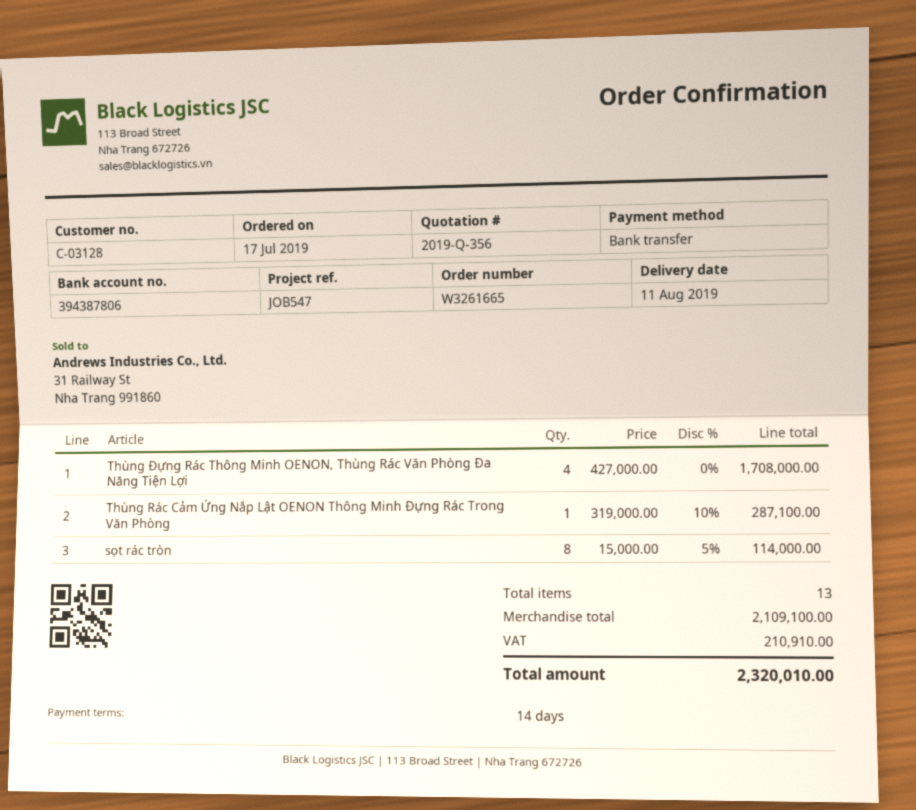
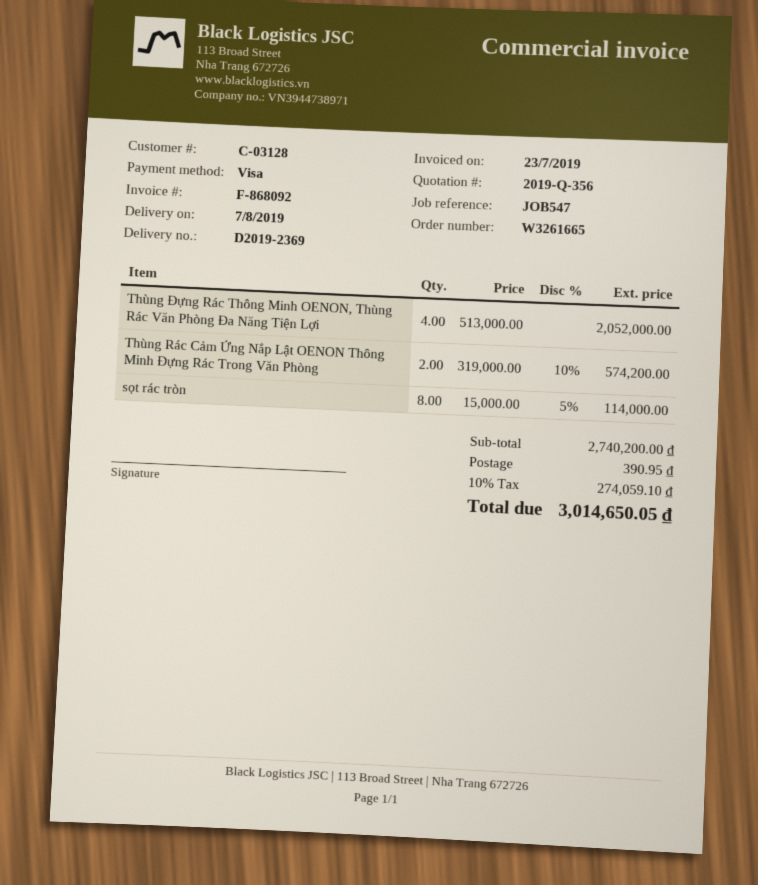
delivery date: 2019-08-11 -> 2019-08-07
payment method: bank transfer -> Visa
Thùng Đựng Rác Thông Minh OENON, Thùng Rác Văn Phòng Đa Năng Tiện Lợi: 4 x 427000.00 = 1708000.00 -> 4 x 513000.00 = 2052000.00
Thùng Rác Cảm Ứng Nắp Lật OENON Thông Minh Đựng Rác Trong Văn Phòng: 1 x 319000.00 - 10% = 287100.00 -> 2 x 319000.00 - 10% = 574200.00
subtotal: 2109100.00 -> 2740200.00
shipping: none -> 390.95
tax: 210910.00 -> 274059.10
total: 2320010.00 -> 3014650.05

